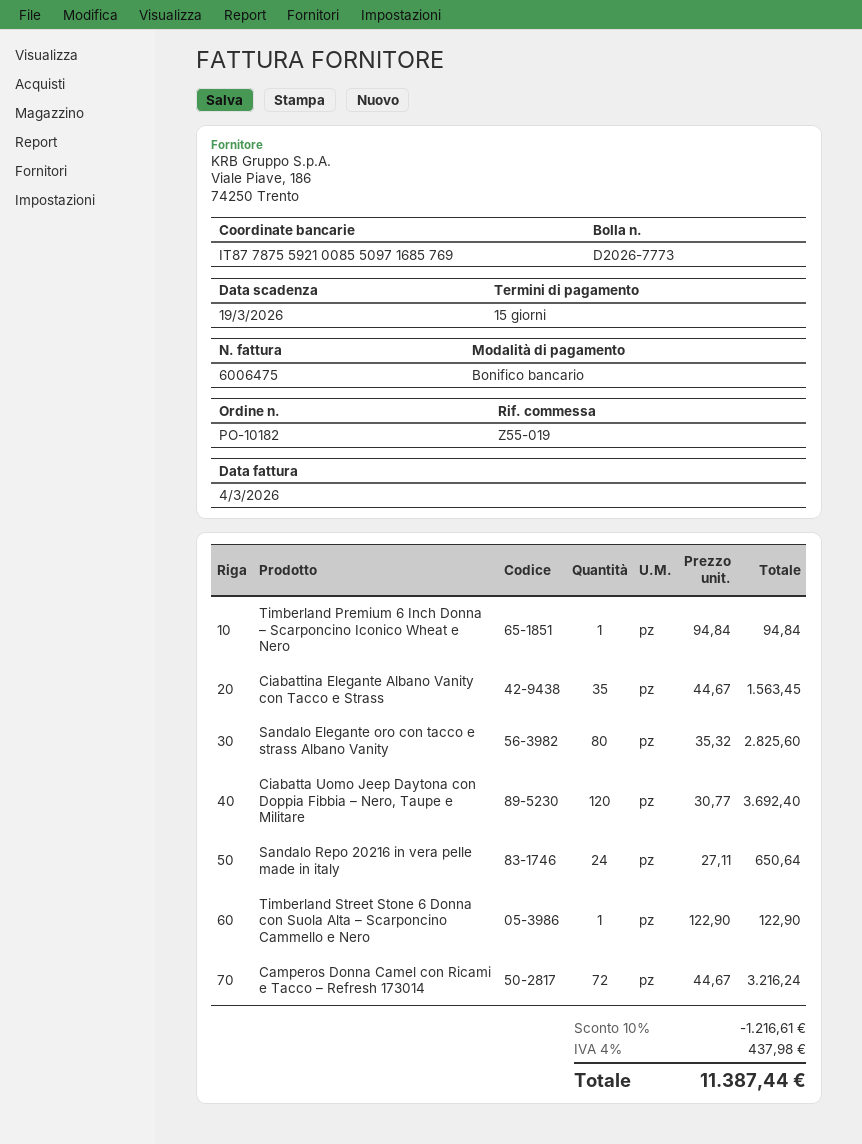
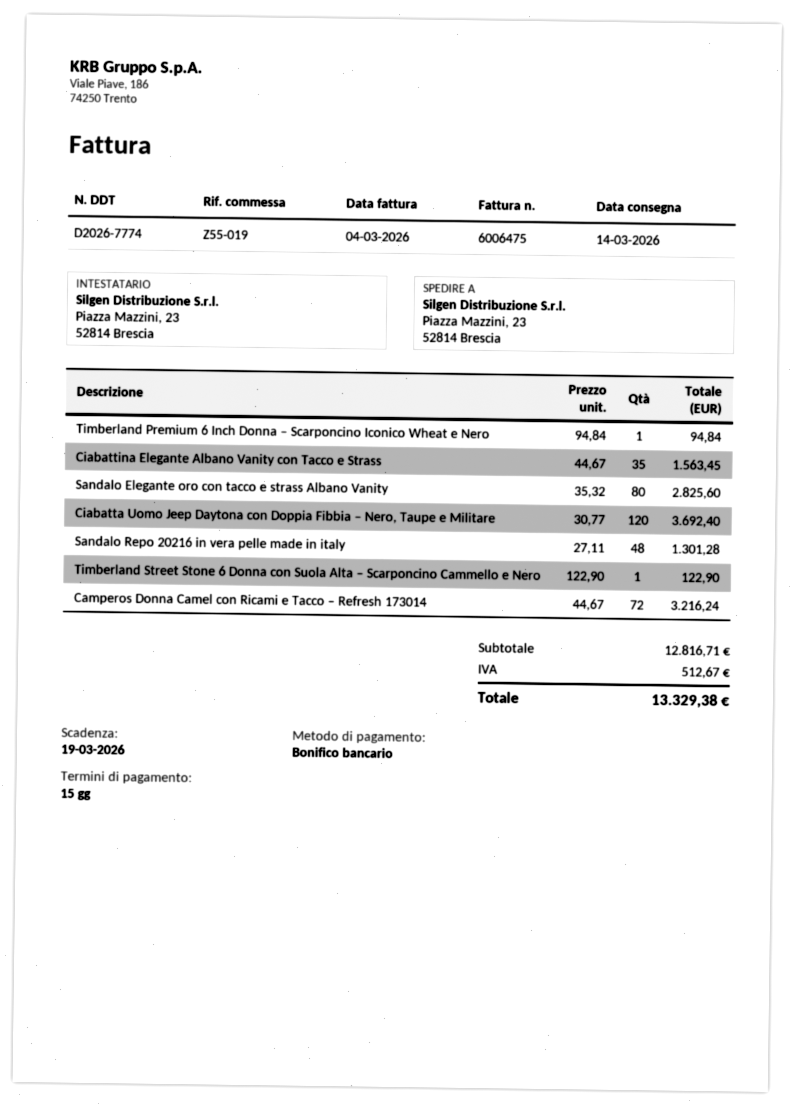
delivery note number: D2026-7773 -> D2026-7774
Sandalo Repo 20216 in vera pelle made in italy: 24 x 27.11 = 650.64 -> 48 x 27.11 = 1301.28
discount: 10% = 1216.61 -> none
tax: 437.98 -> 512.67
total: 11387.44 -> 13329.38

